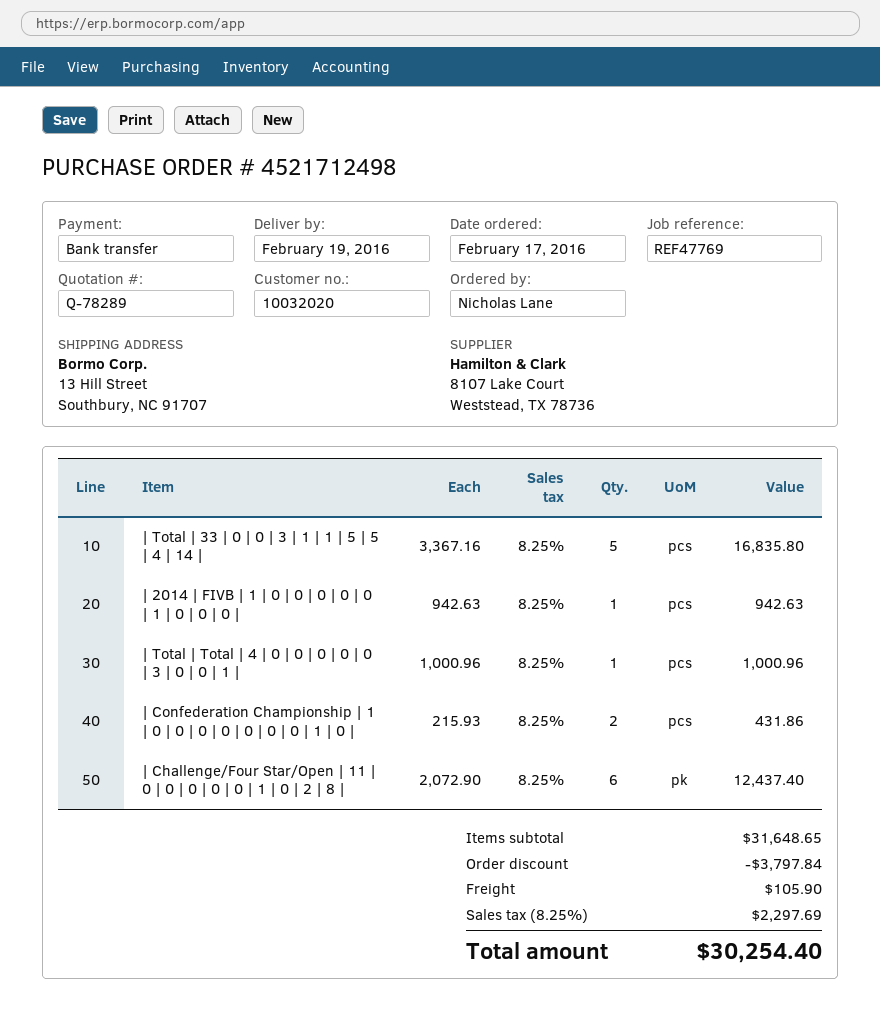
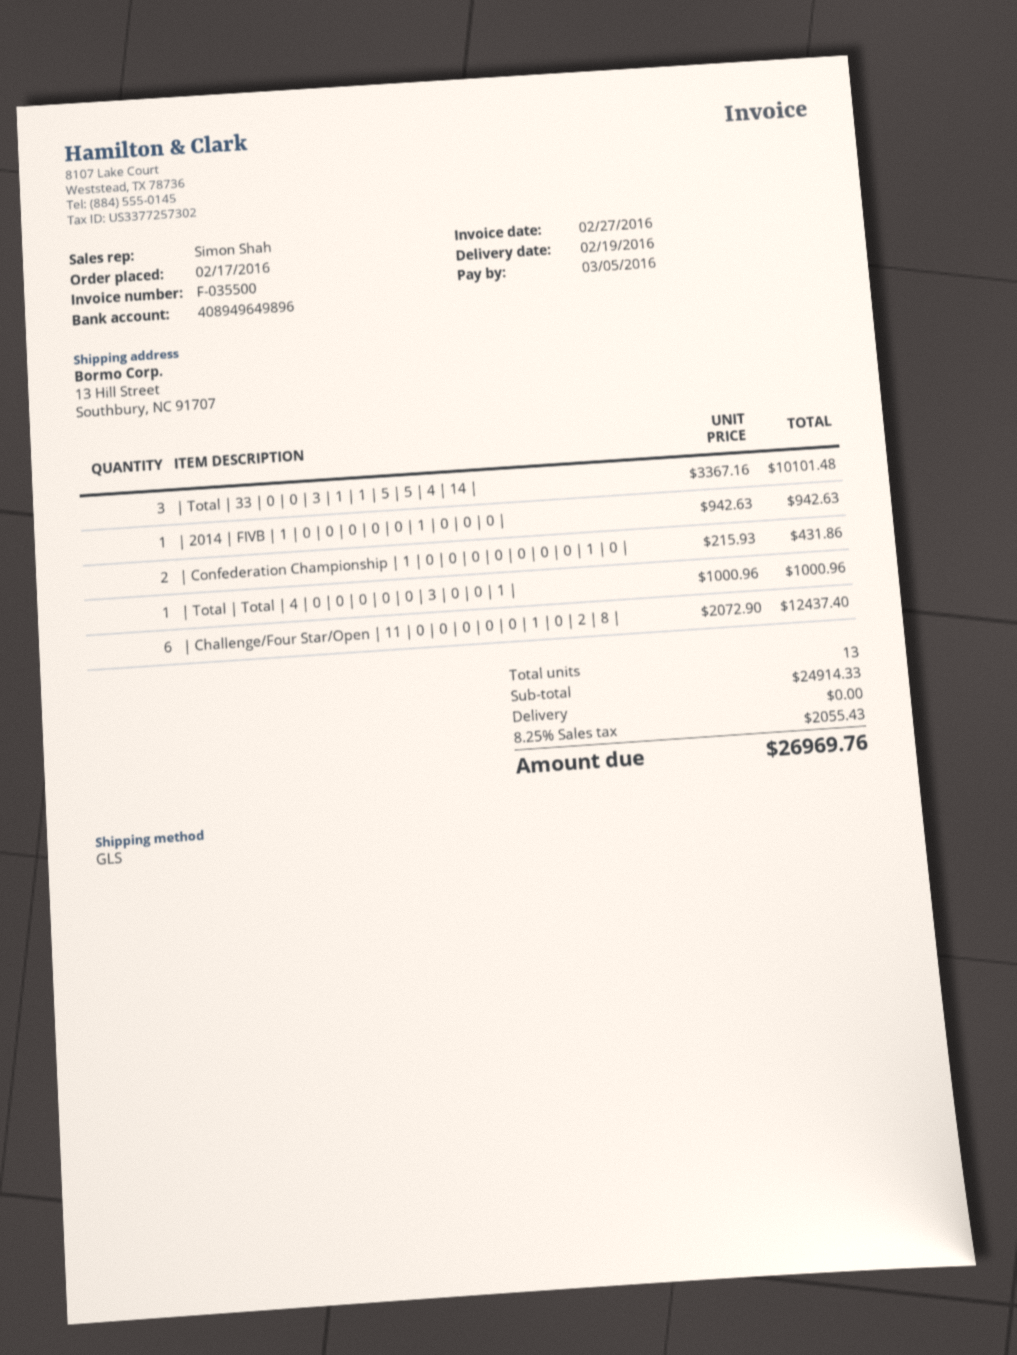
| Total | 33 | 0 | 0 | 3 | 1 | 1 | 5 | 5 | 4 | 14 |: 5 x 3367.16 = 16835.80 -> 3 x 3367.16 = 10101.48
subtotal: 31648.65 -> 24914.33
discount: 3797.84 -> none
shipping: 105.90 -> 0.00
tax: 8.25% = 2297.69 -> 8.25% = 2055.43
total: 30254.40 -> 26969.76

